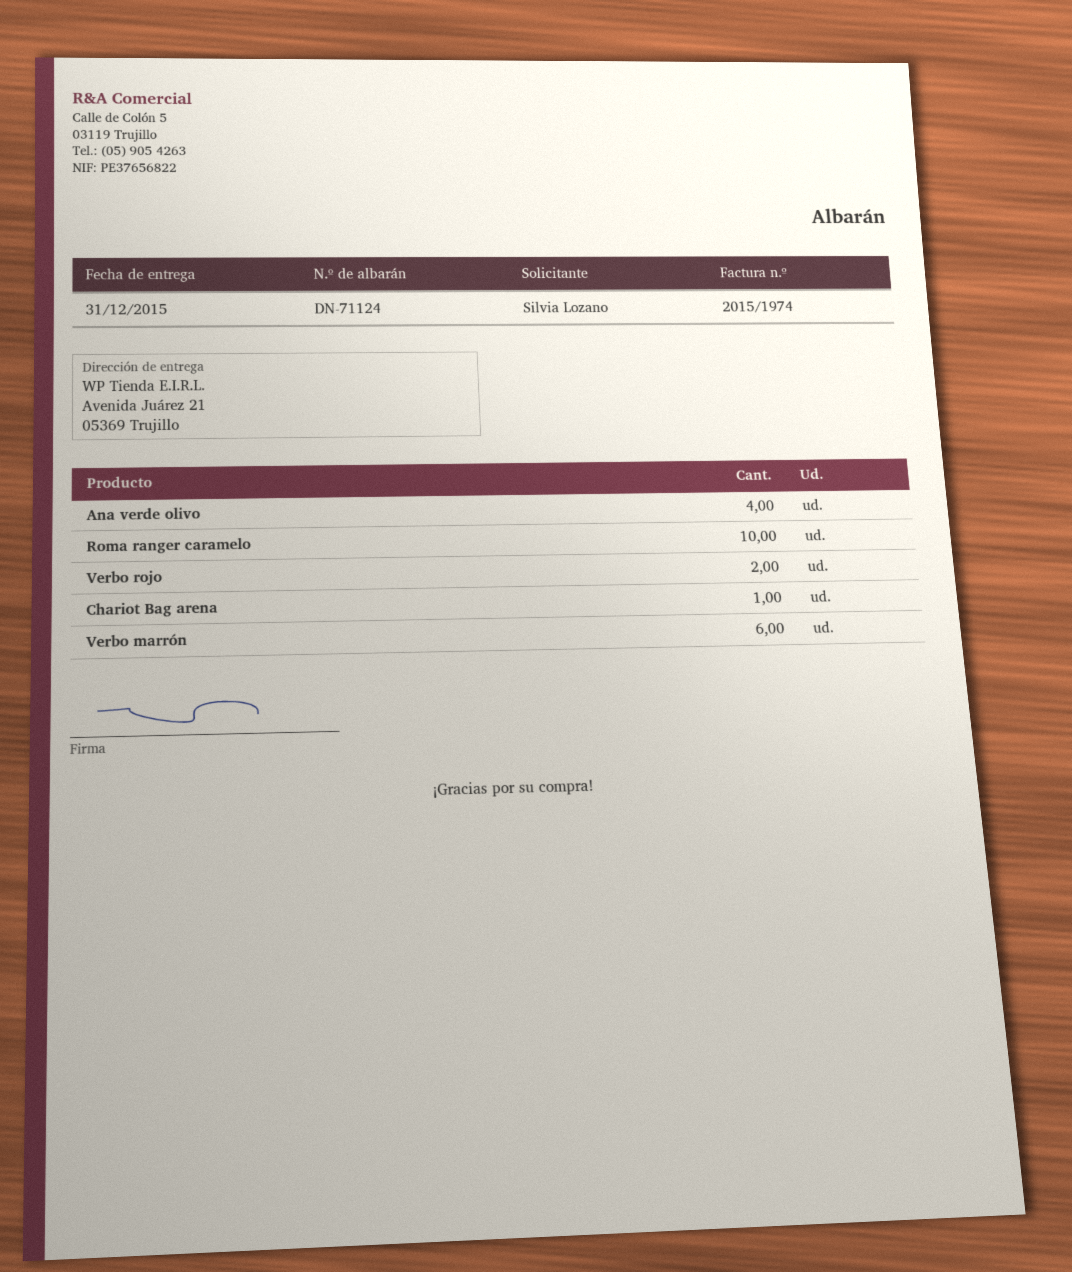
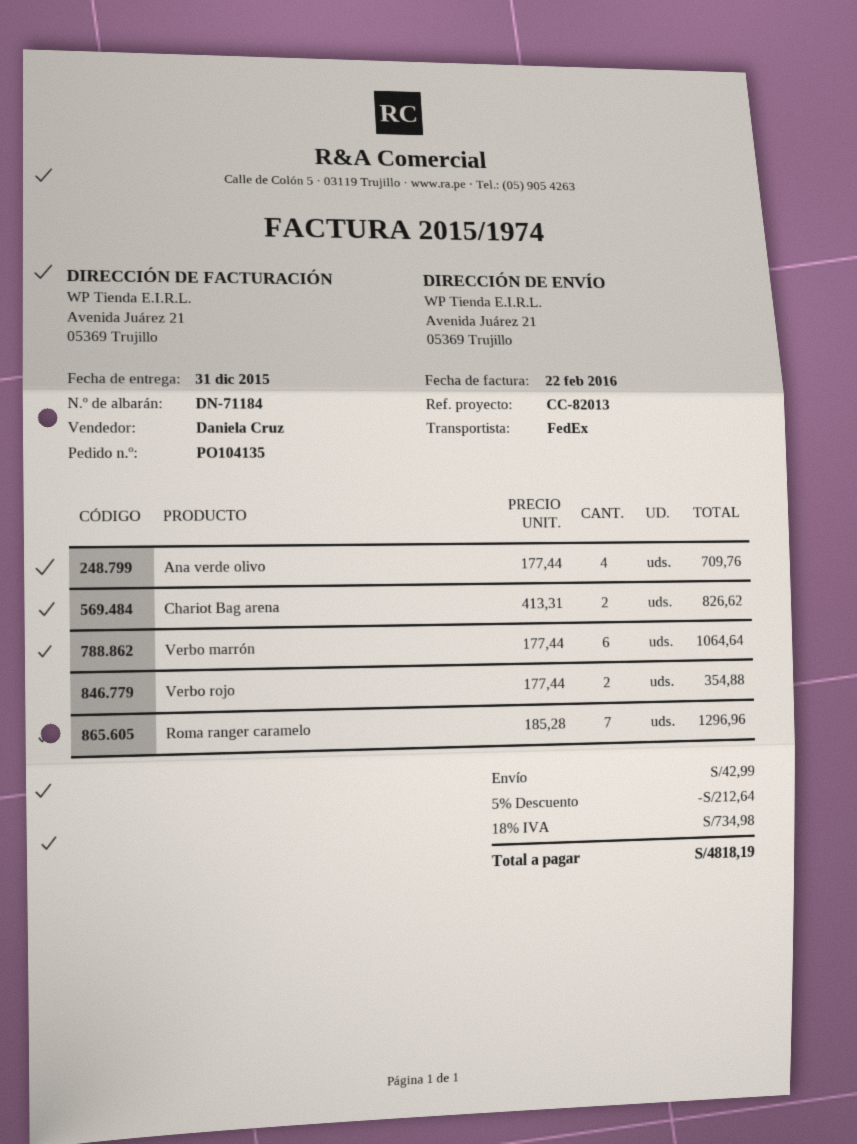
delivery note number: DN-71124 -> DN-71184
Roma ranger caramelo: 10 -> 7
Chariot Bag arena: 1 -> 2

